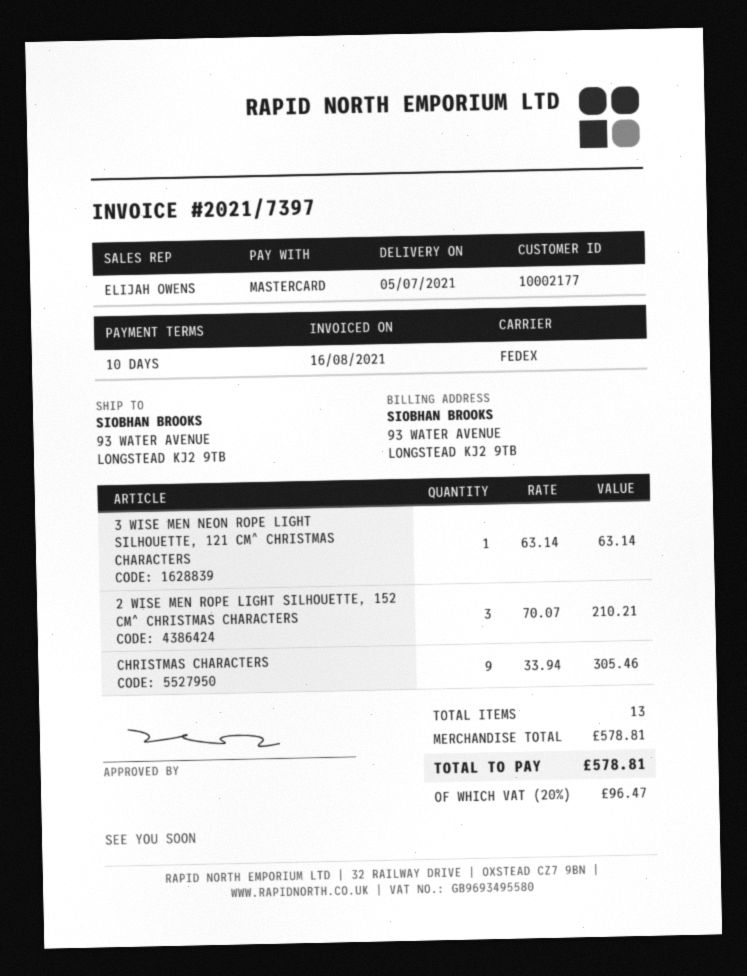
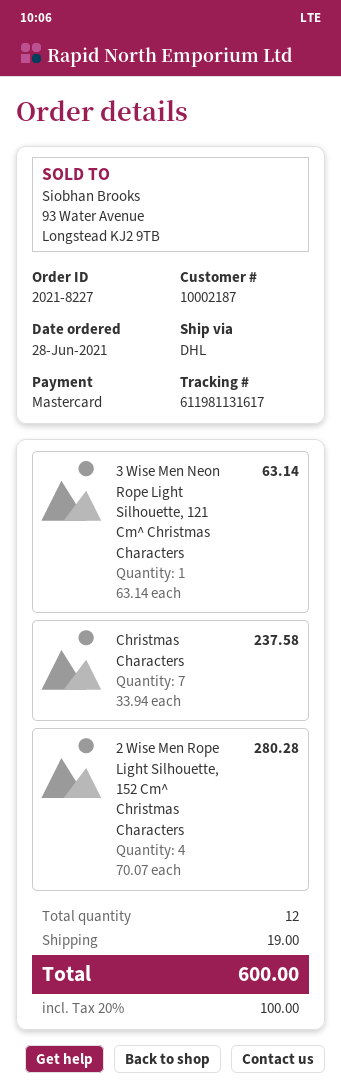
customer number: 10002177 -> 10002187
shipping method: FedEx -> DHL
2 WISE MEN ROPE LIGHT SILHOUETTE, 152 CM^ CHRISTMAS CHARACTERS: 3 x 70.07 = 210.21 -> 4 x 70.07 = 280.28
CHRISTMAS CHARACTERS: 9 x 33.94 = 305.46 -> 7 x 33.94 = 237.58
total quantity: 13 -> 12
shipping: none -> 19.00
tax: 20% = 96.47 -> 20% = 100.00
total: 578.81 -> 600.00

